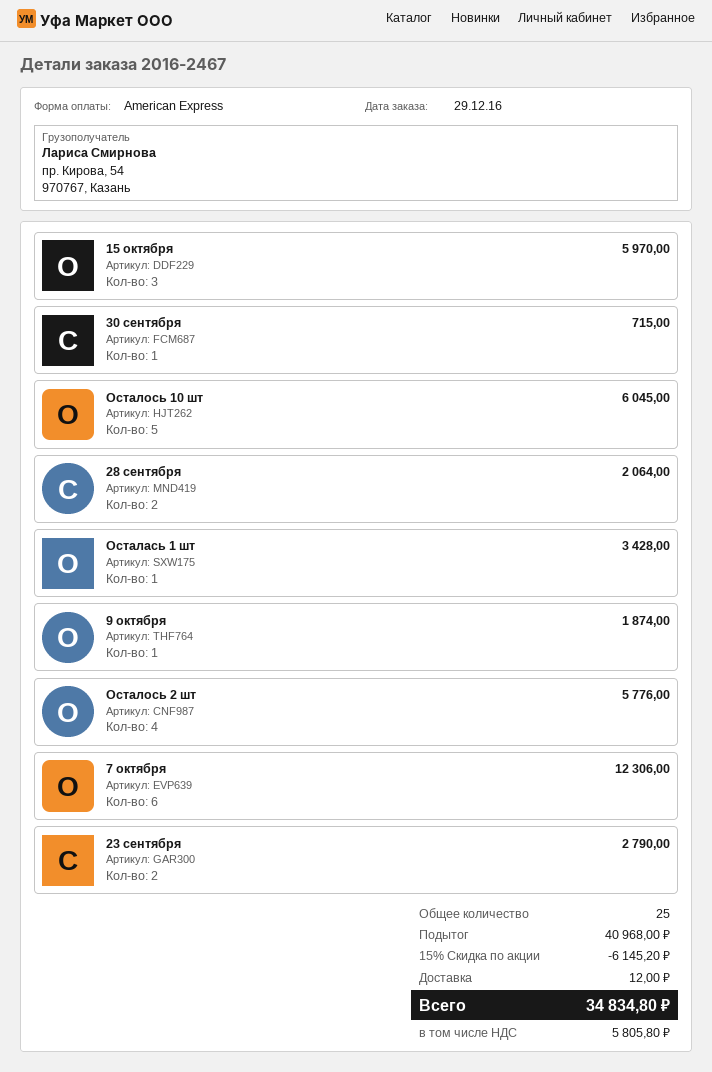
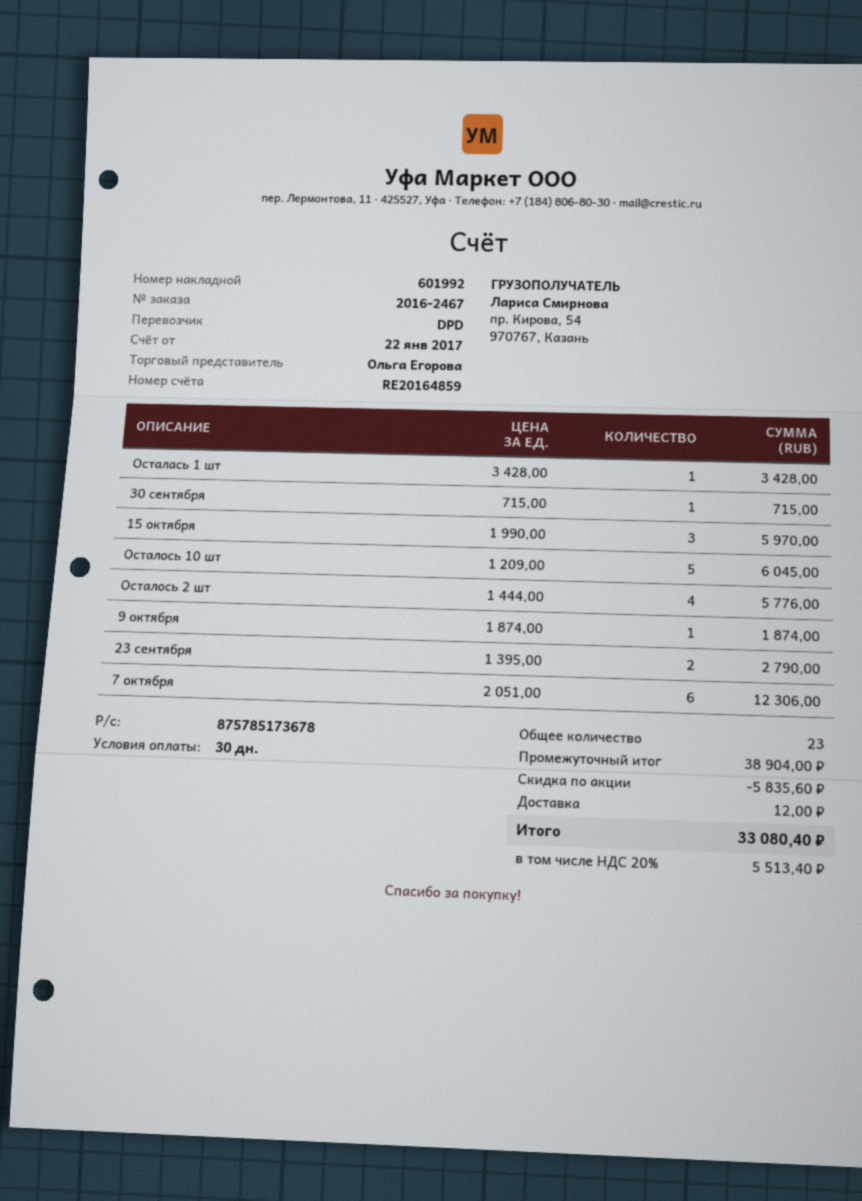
28 сентября: 2 for 2064.00 -> none
total quantity: 25 -> 23
subtotal: 40968.00 -> 38904.00
discount: 6145.20 -> 5835.60
tax: 5805.80 -> 5513.40
total: 34834.80 -> 33080.40

